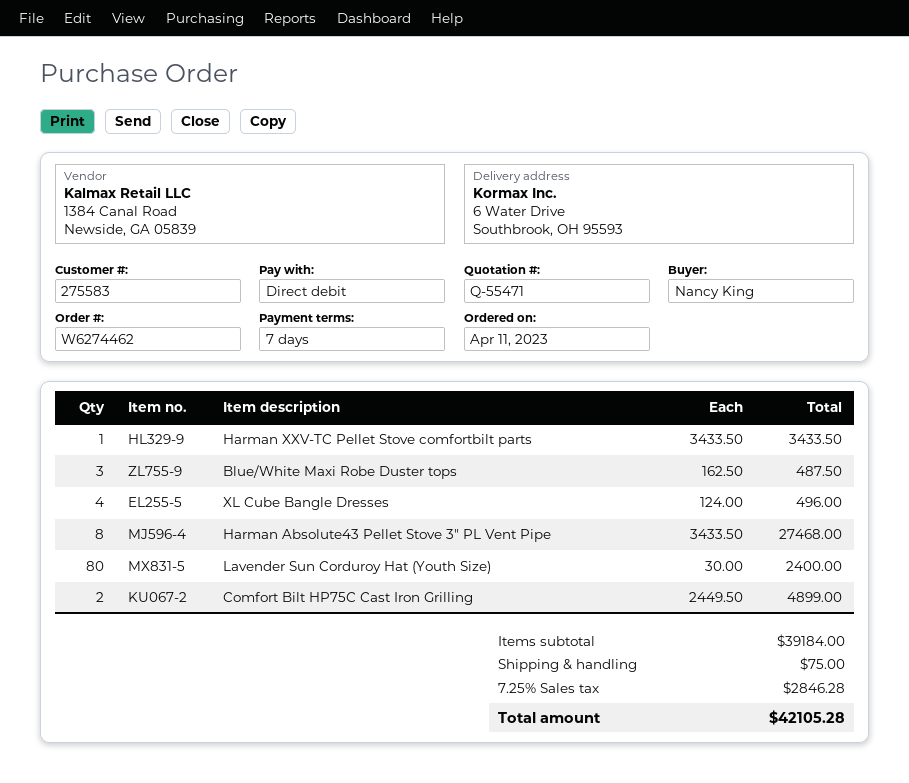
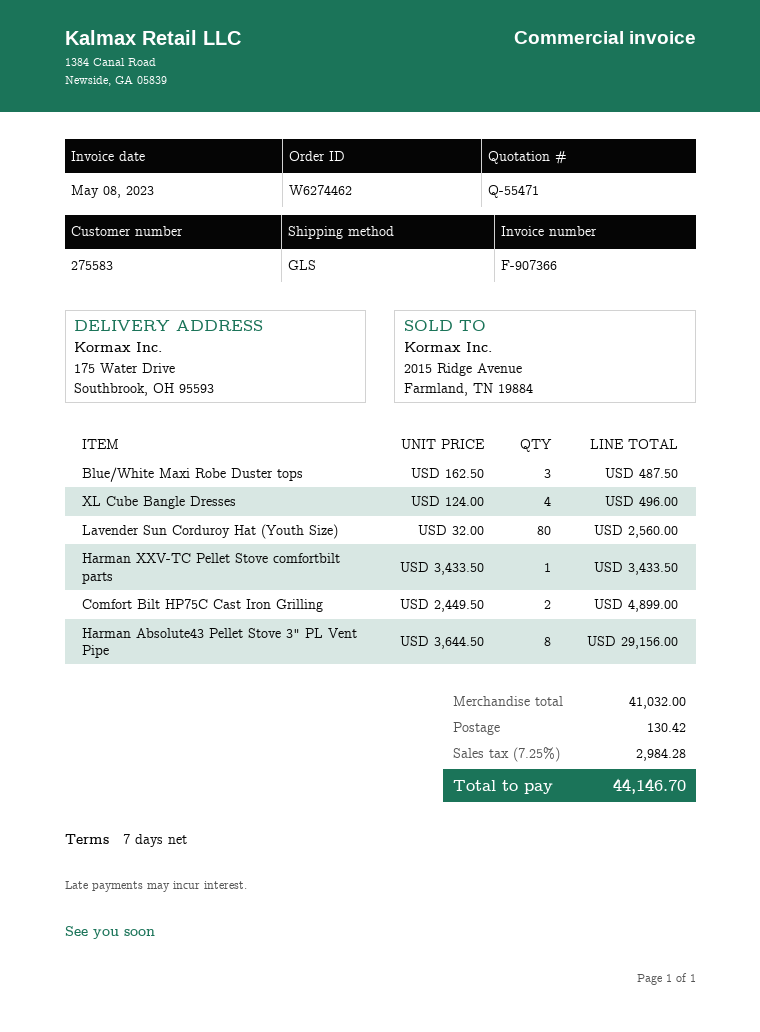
ship to: 6 Water Drive, Southbrook, OH 95593 -> 175 Water Drive, Southbrook, OH 95593
Harman Absolute43 Pellet Stove 3" PL Vent Pipe: 8 x 3433.50 = 27468.00 -> 8 x 3644.50 = 29156.00
Lavender Sun Corduroy Hat (Youth Size): 80 x 30.00 = 2400.00 -> 80 x 32.00 = 2560.00
subtotal: 39184.00 -> 41032.00
shipping: 75.00 -> 130.42
tax: 7.25% = 2846.28 -> 7.25% = 2984.28
total: 42105.28 -> 44146.70

